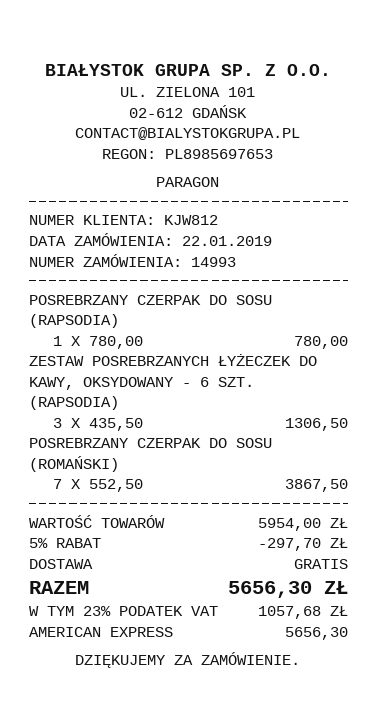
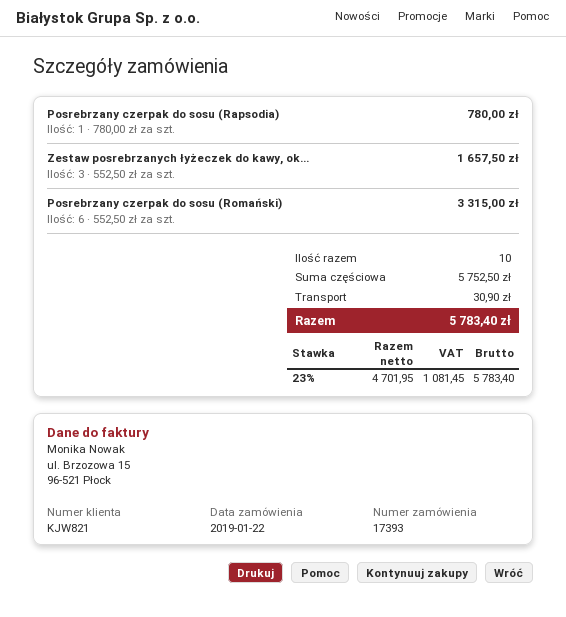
order number: 14993 -> 17393
customer number: KJW812 -> KJW821
ZESTAW POSREBRZANYCH ŁYŻECZEK DO KAWY, OKSYDOWANY - 6 SZT. (RAPSODIA): 3 x 435.50 = 1306.50 -> 3 x 552.50 = 1657.50
POSREBRZANY CZERPAK DO SOSU (ROMAŃSKI): 7 x 552.50 = 3867.50 -> 6 x 552.50 = 3315.00
subtotal: 5954.00 -> 5752.50
discount: 5% = 297.70 -> none
shipping: 0.00 -> 30.90
tax: 23% = 1057.68 -> 23% = 1081.45
total: 5656.30 -> 5783.40

